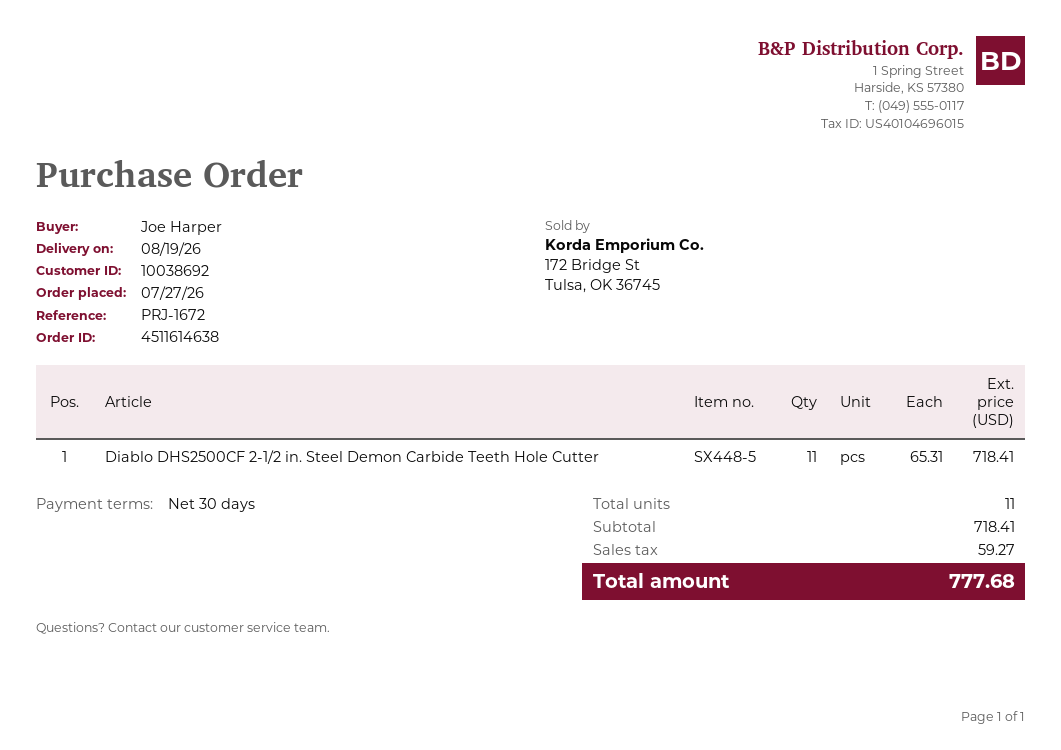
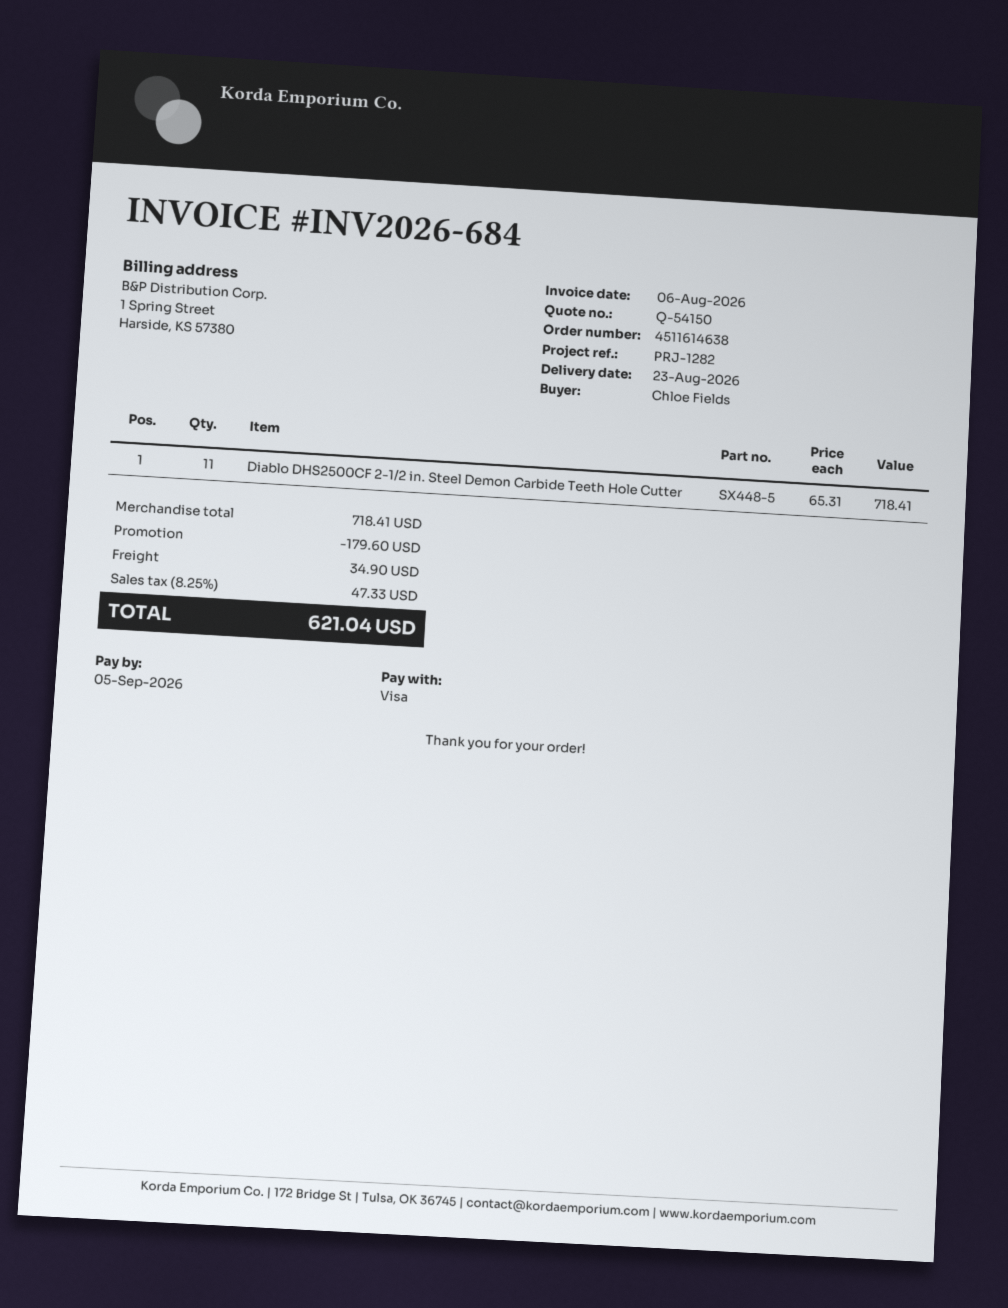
delivery date: 2026-08-19 -> 2026-08-23
reference: PRJ-1672 -> PRJ-1282
ordered by: Joe Harper -> Chloe Fields
discount: none -> 179.60
shipping: none -> 34.90
tax: 59.27 -> 47.33
total: 777.68 -> 621.04

